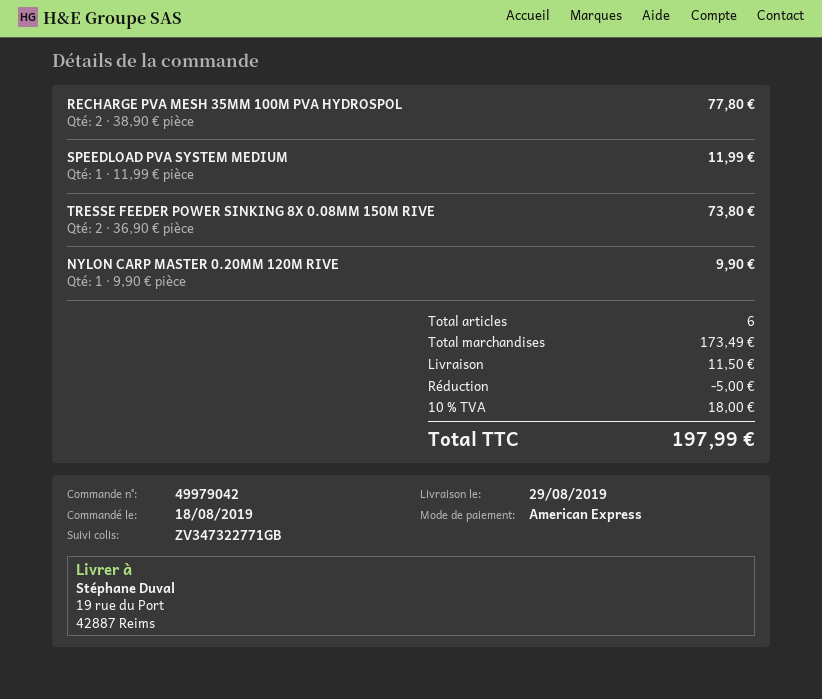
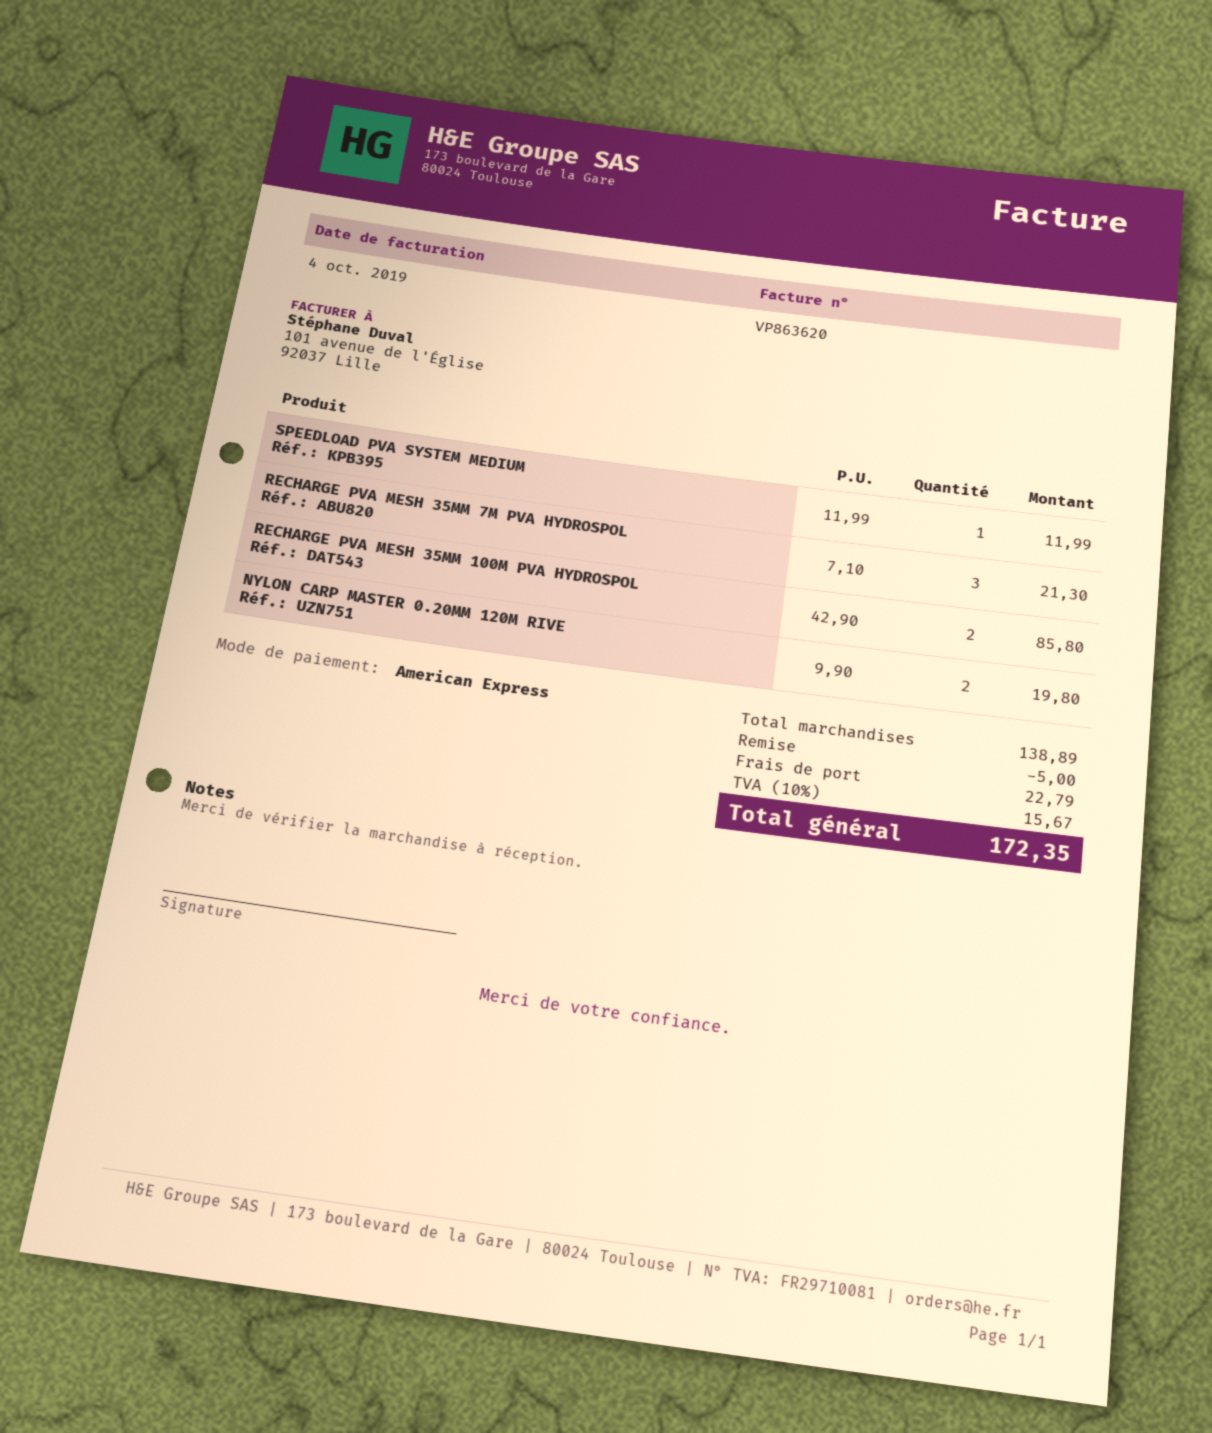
RECHARGE PVA MESH 35MM 100M PVA HYDROSPOL: 2 x 38.90 = 77.80 -> 2 x 42.90 = 85.80
TRESSE FEEDER POWER SINKING 8X 0.08MM 150M RIVE: 2 x 36.90 = 73.80 -> none
NYLON CARP MASTER 0.20MM 120M RIVE: 1 x 9.90 = 9.90 -> 2 x 9.90 = 19.80
RECHARGE PVA MESH 35MM 7M PVA HYDROSPOL: none -> 3 x 7.10 = 21.30
subtotal: 173.49 -> 138.89
shipping: 11.50 -> 22.79
tax: 10% = 18.00 -> 10% = 15.67
total: 197.99 -> 172.35

